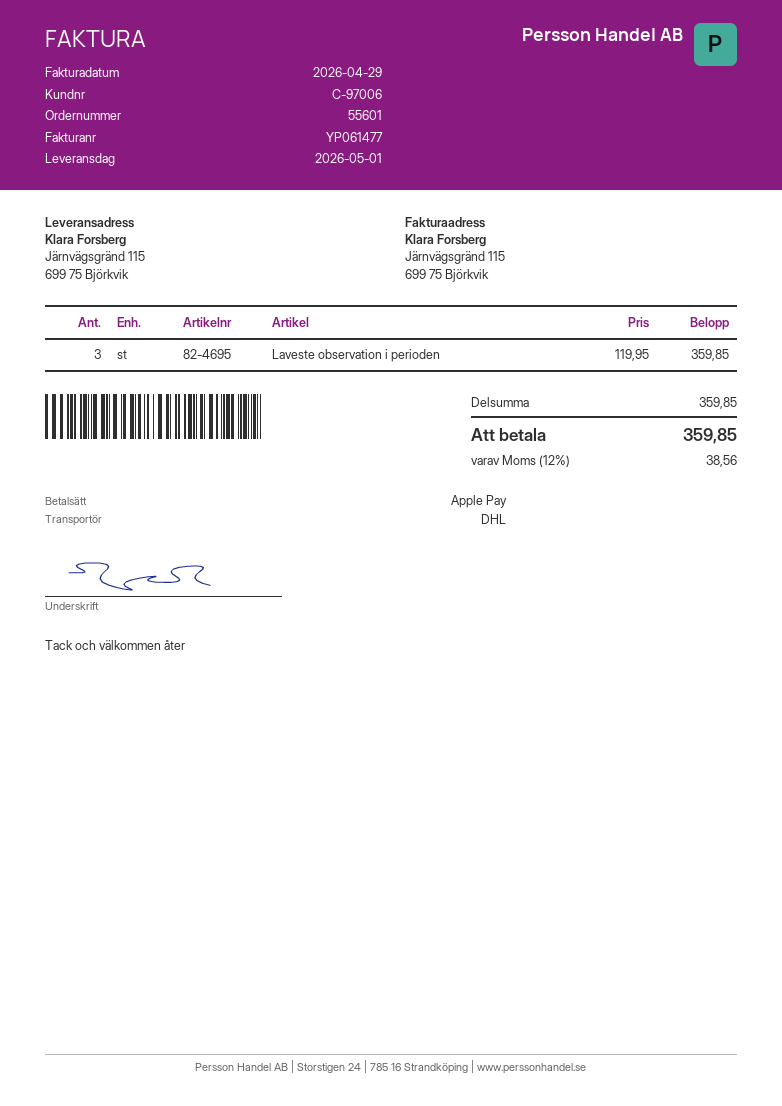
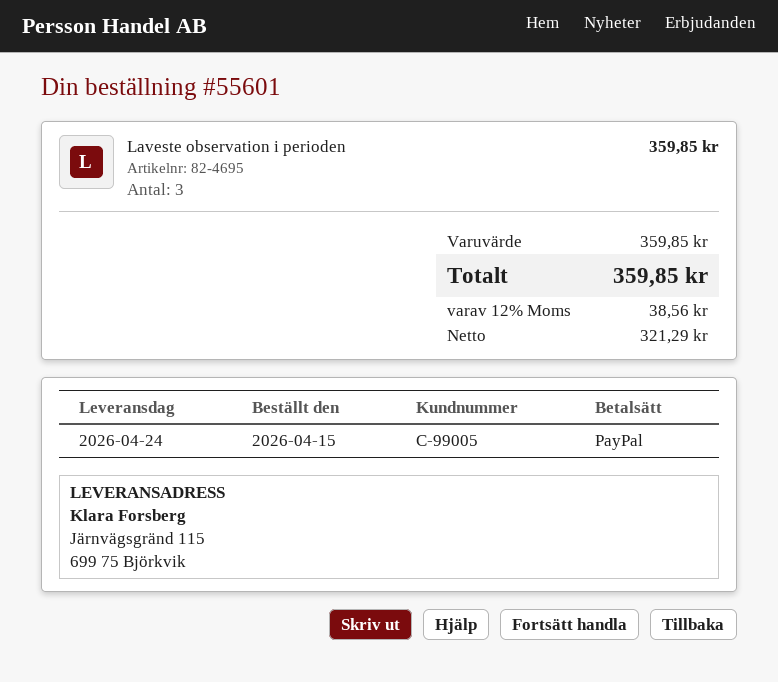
delivery date: 2026-05-01 -> 2026-04-24
customer number: C-97006 -> C-99005
payment method: Apple Pay -> PayPal

